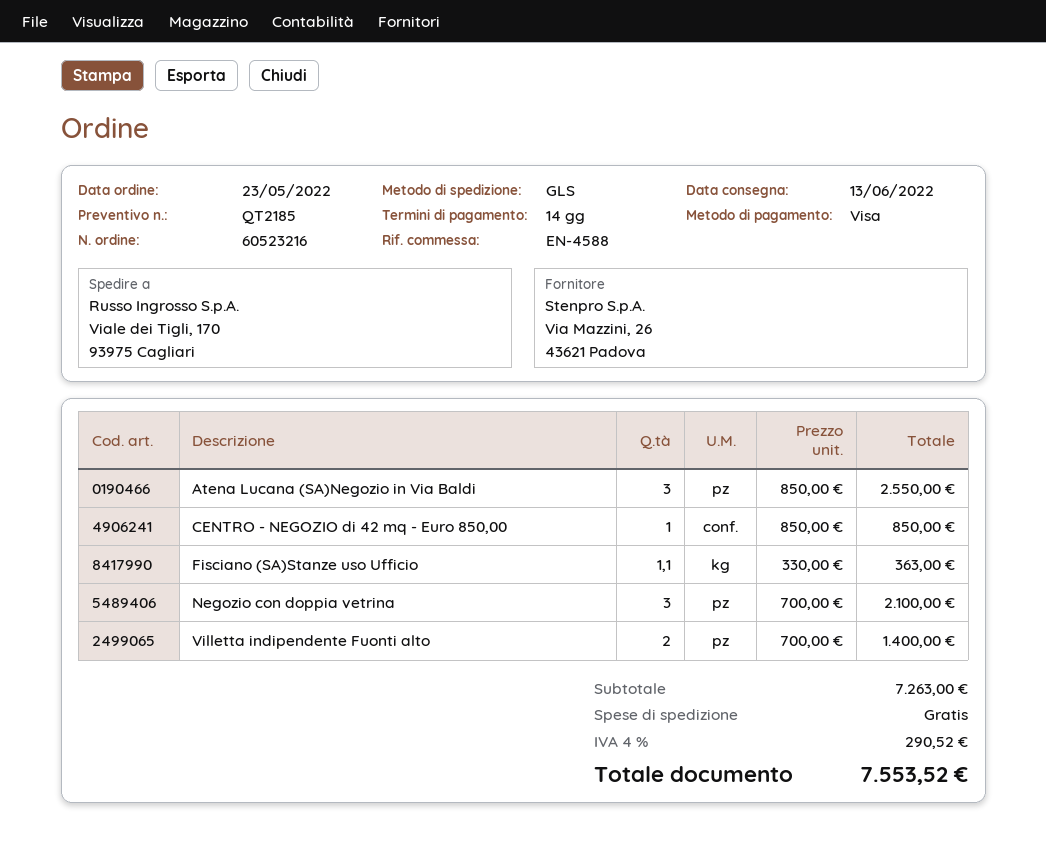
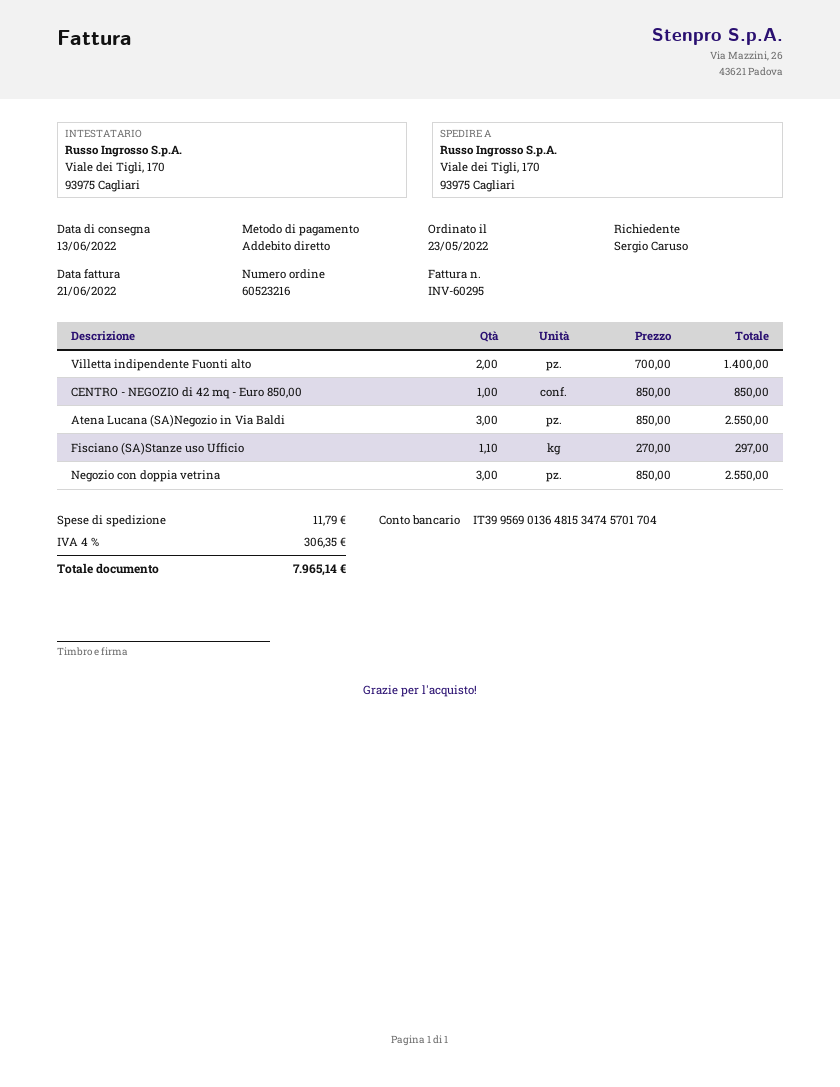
payment method: Visa -> direct debit
Fisciano (SA)Stanze uso Ufficio: 1.1 x 330.00 = 363.00 -> 1.1 x 270.00 = 297.00
Negozio con doppia vetrina: 3 x 700.00 = 2100.00 -> 3 x 850.00 = 2550.00
shipping: 0.00 -> 11.79
tax: 4% = 290.52 -> 4% = 306.35
total: 7553.52 -> 7965.14

